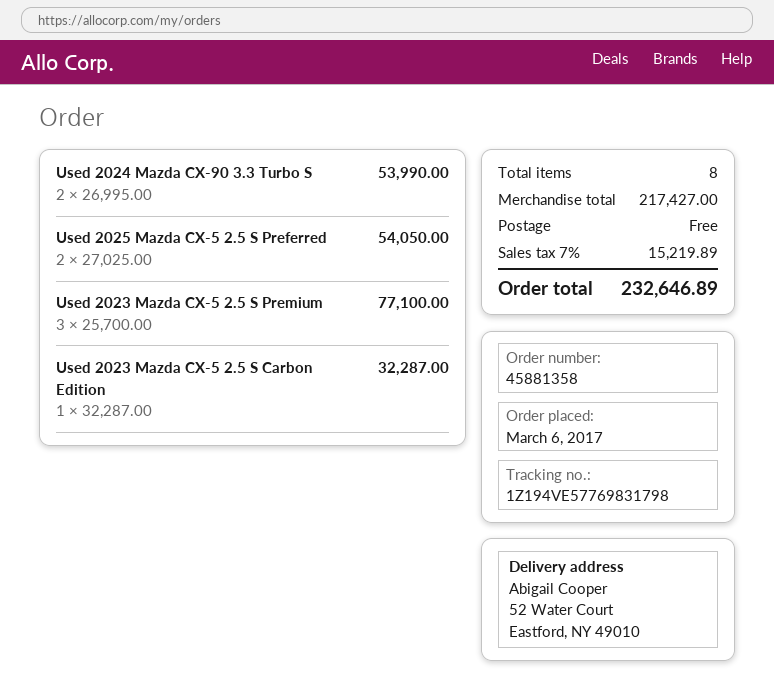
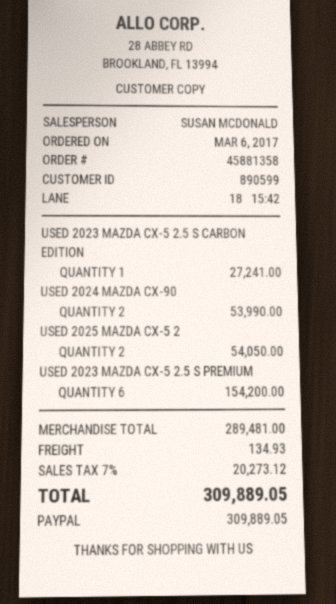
Used 2023 Mazda CX-5 2.5 S Premium: 3 for 77100.00 -> 6 for 154200.00
Used 2023 Mazda CX-5 2.5 S Carbon Edition: 1 for 32287.00 -> 1 for 27241.00
subtotal: 217427.00 -> 289481.00
shipping: 0.00 -> 134.93
tax: 7% = 15219.89 -> 7% = 20273.12
total: 232646.89 -> 309889.05

